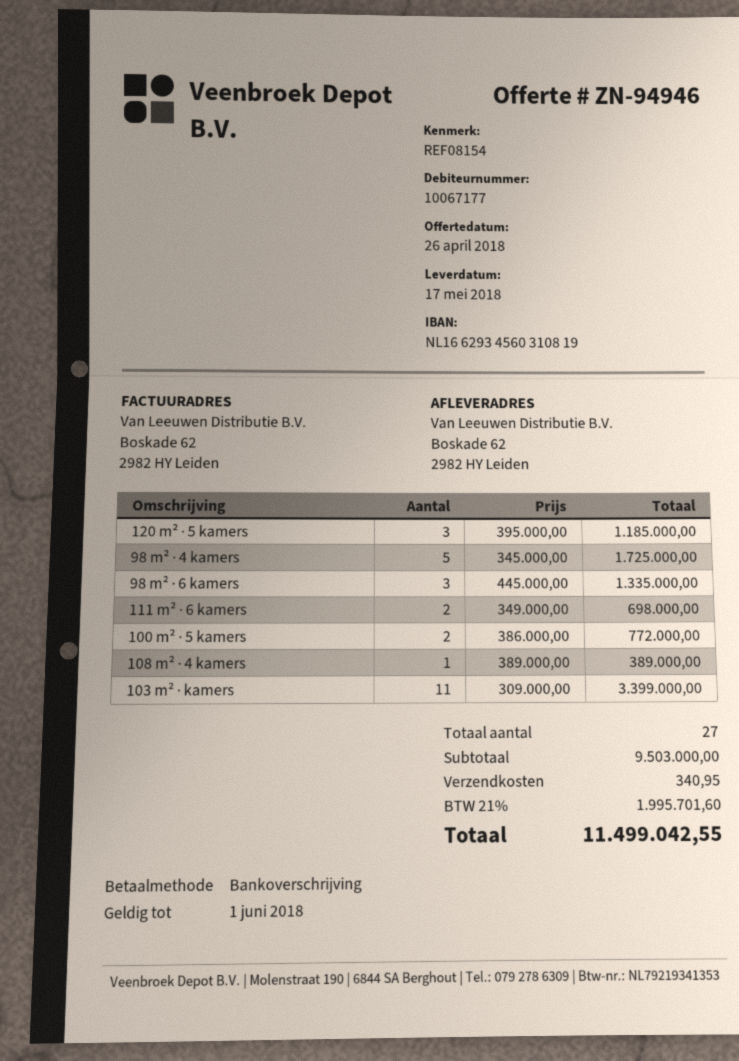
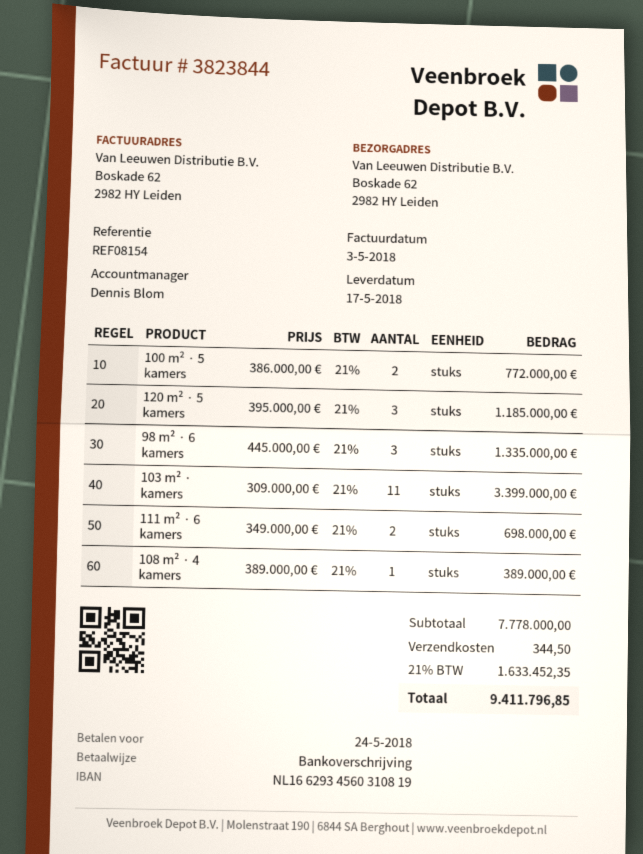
98 m² · 4 kamers: 5 x 345000.00 = 1725000.00 -> none
subtotal: 9503000.00 -> 7778000.00
shipping: 340.95 -> 344.50
tax: 21% = 1995701.60 -> 21% = 1633452.35
total: 11499042.55 -> 9411796.85

